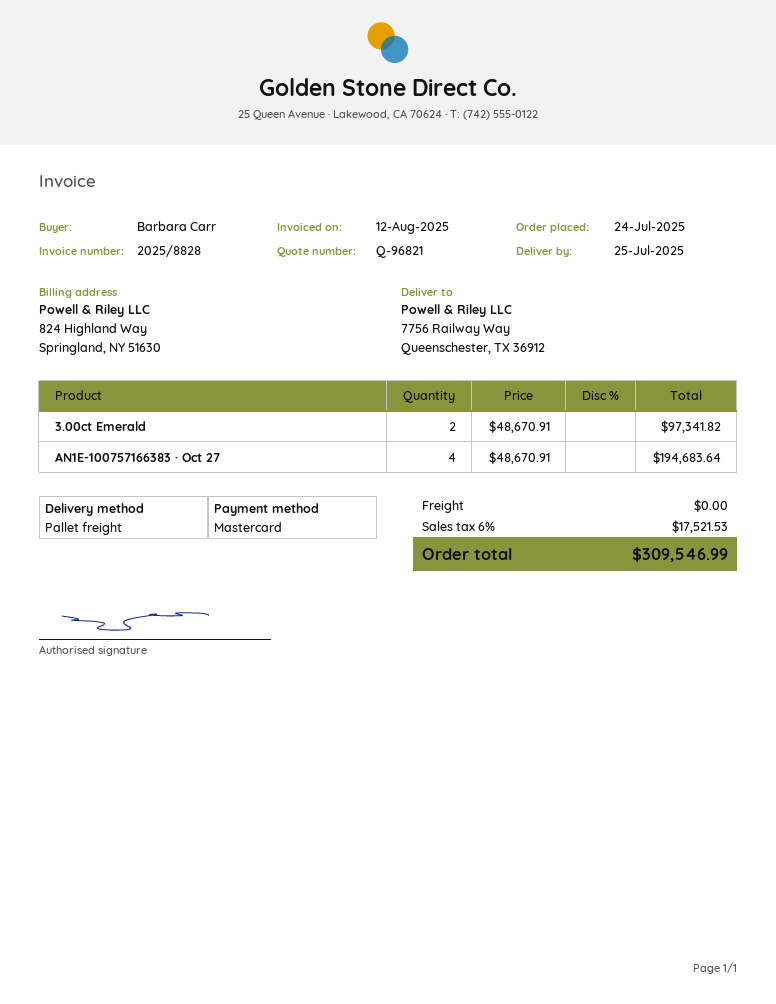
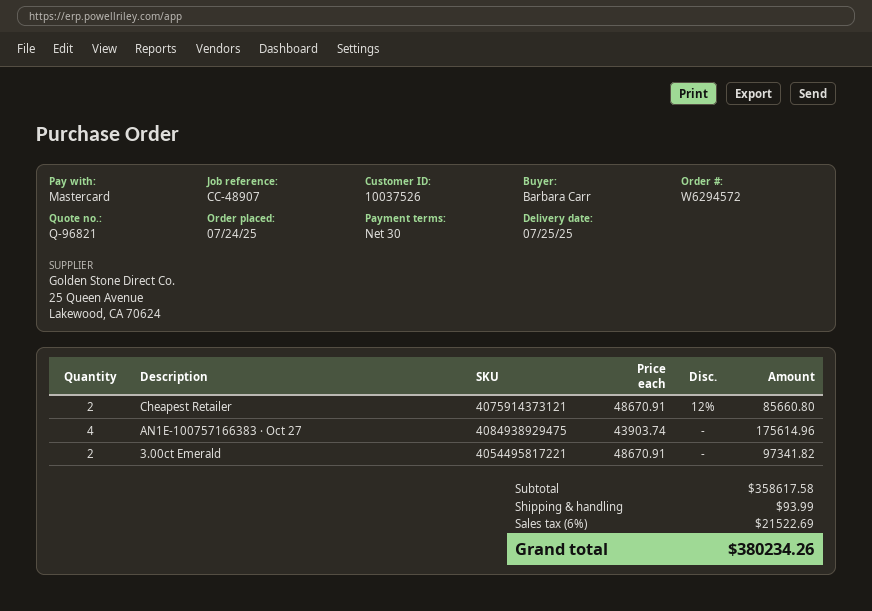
AN1E-100757166383 · Oct 27: 4 x 48670.91 = 194683.64 -> 4 x 43903.74 = 175614.96
Cheapest Retailer: none -> 2 x 48670.91 - 12% = 85660.80
shipping: 0.00 -> 93.99
tax: 6% = 17521.53 -> 6% = 21522.69
total: 309546.99 -> 380234.26

